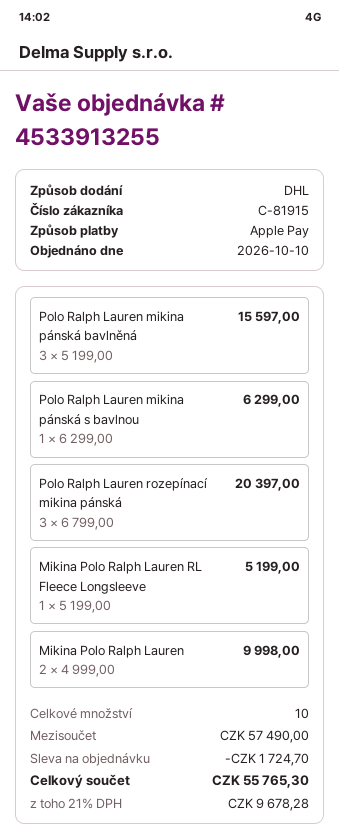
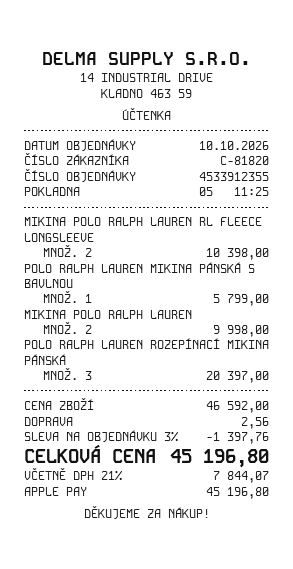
order number: 4533913255 -> 4533912355
customer number: C-81915 -> C-81820
Polo Ralph Lauren mikina pánská bavlněná: 3 for 15597.00 -> none
Polo Ralph Lauren mikina pánská s bavlnou: 1 for 6299.00 -> 1 for 5799.00
Mikina Polo Ralph Lauren RL Fleece Longsleeve: 1 for 5199.00 -> 2 for 10398.00
subtotal: 57490.00 -> 46592.00
discount: 1724.70 -> 1397.76
shipping: none -> 2.56
tax: 21% = 9678.28 -> 21% = 7844.07
total: 55765.30 -> 45196.80

